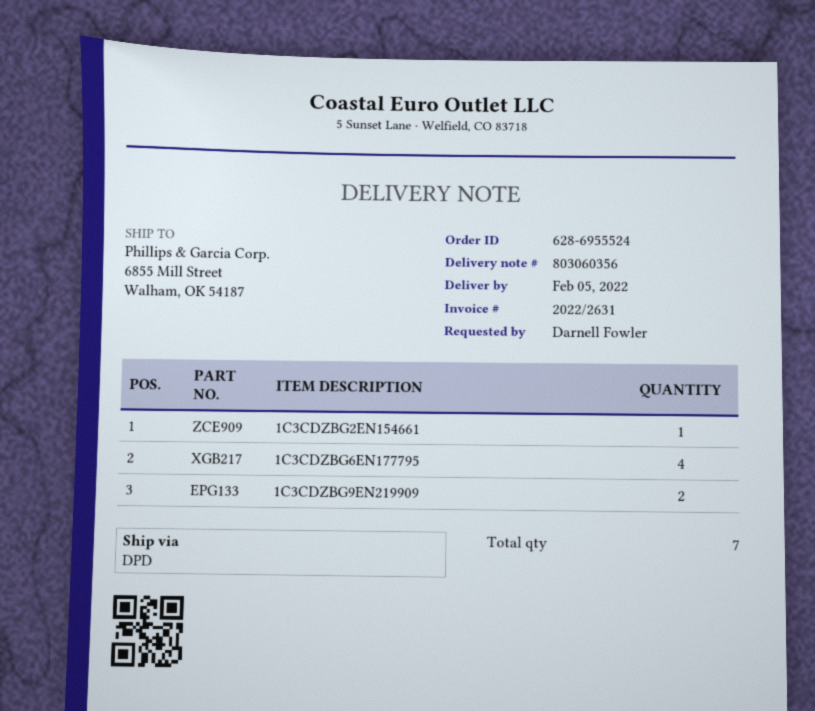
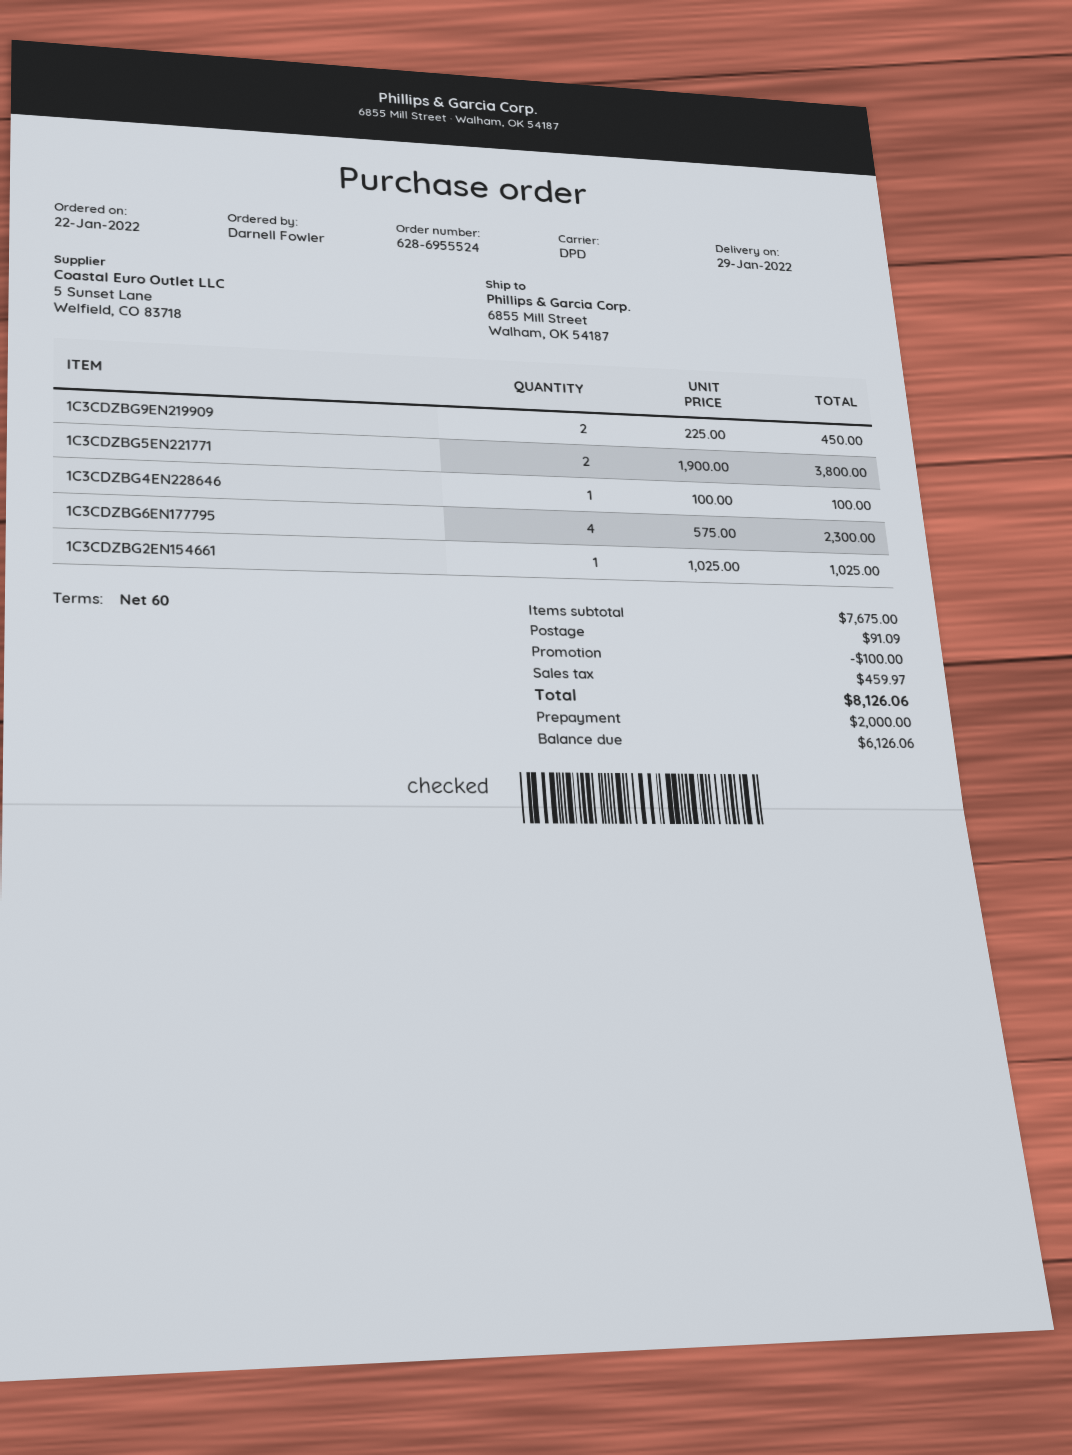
delivery date: 2022-02-05 -> 2022-01-29
1C3CDZBG5EN221771: none -> 2
1C3CDZBG4EN228646: none -> 1

